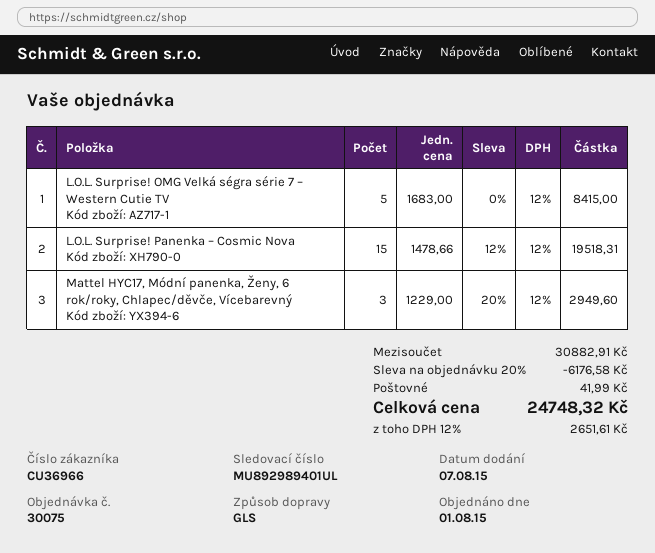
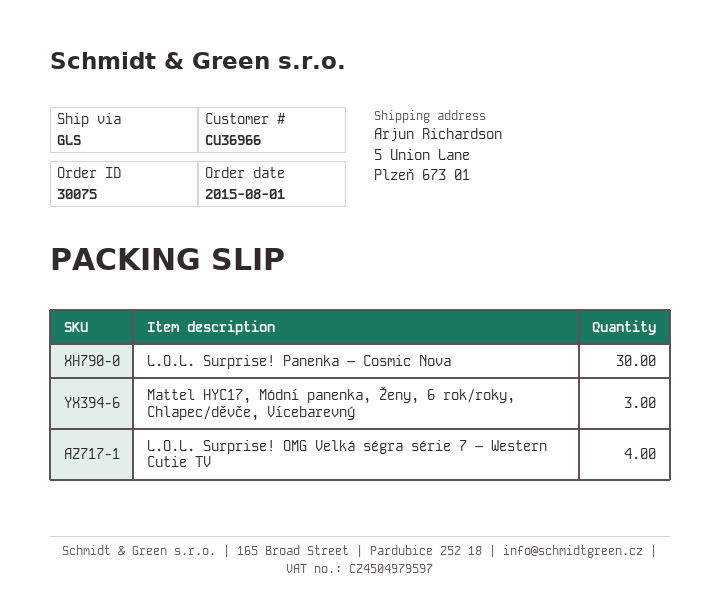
L.O.L. Surprise! OMG Velká ségra série 7 – Western Cutie TV: 5 -> 4
L.O.L. Surprise! Panenka – Cosmic Nova: 15 -> 30

